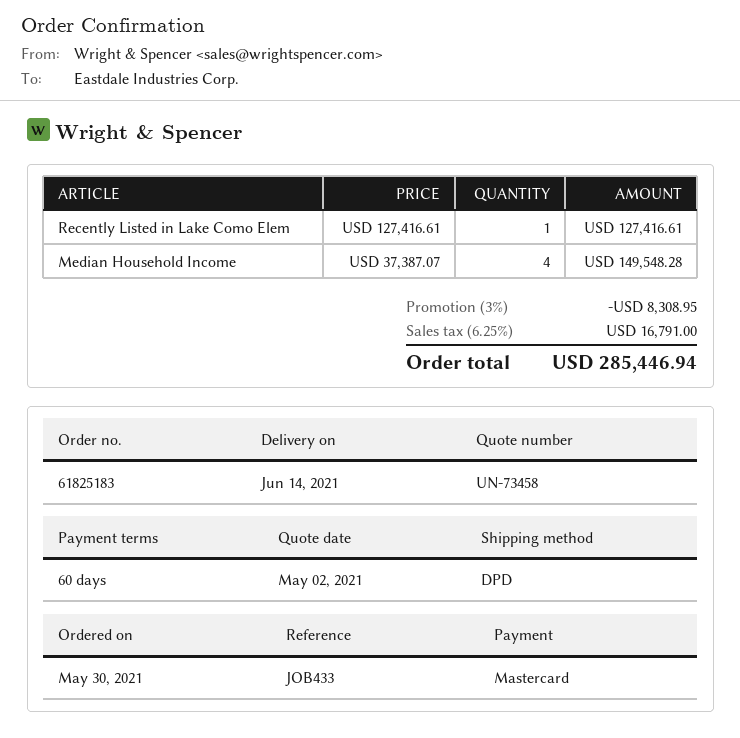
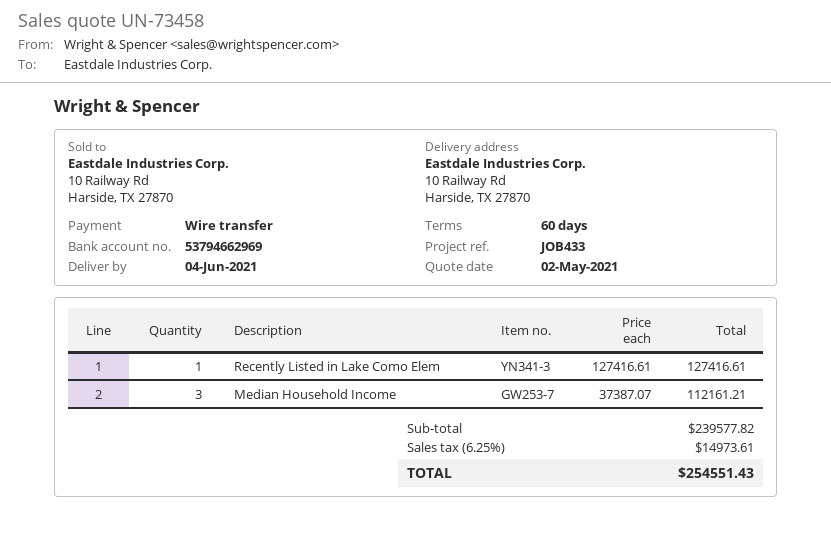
delivery date: 2021-06-14 -> 2021-06-04
payment method: Mastercard -> bank transfer
Median Household Income: 4 x 37387.07 = 149548.28 -> 3 x 37387.07 = 112161.21
discount: 3% = 8308.95 -> none
tax: 6.25% = 16791.00 -> 6.25% = 14973.61
total: 285446.94 -> 254551.43

